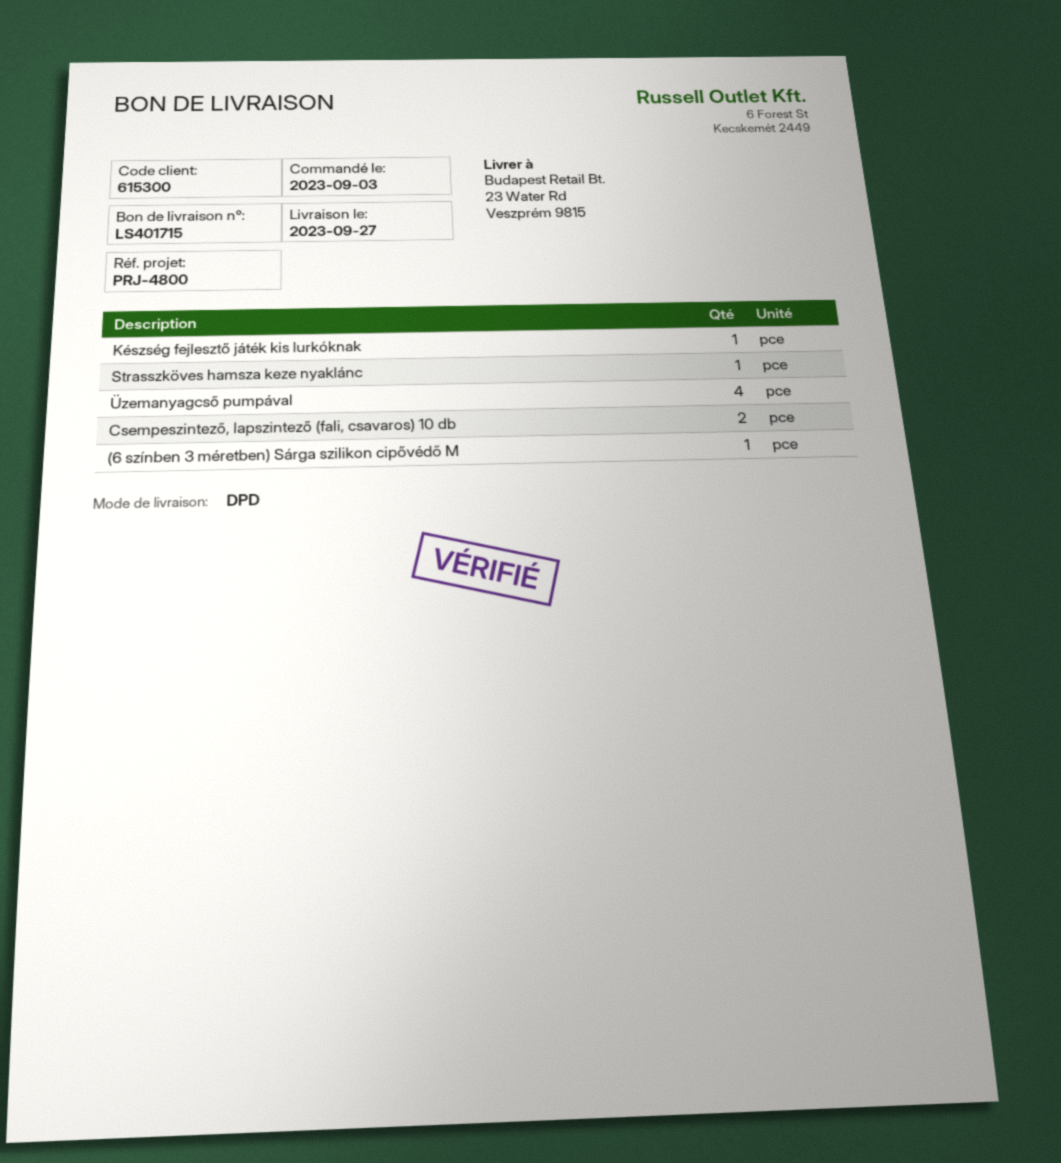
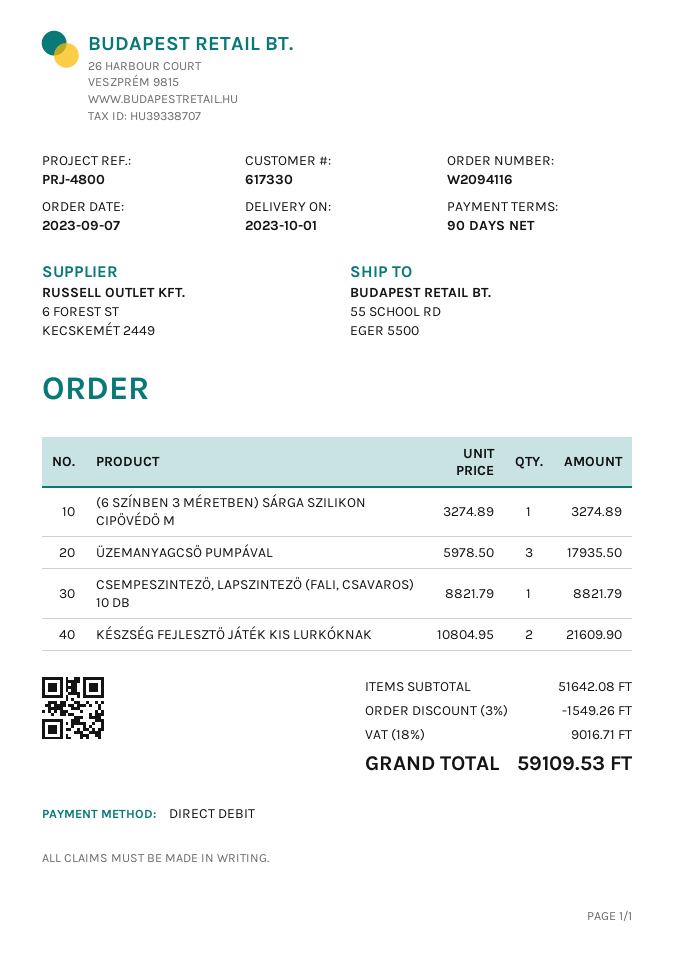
order date: 2023-09-03 -> 2023-09-07
delivery date: 2023-09-27 -> 2023-10-01
customer number: 615300 -> 617330
ship to: 23 Water Rd, Veszprém 9815 -> 55 SCHOOL RD, EGER 5500
Készség fejlesztő játék kis lurkóknak: 1 -> 2
Strasszköves hamsza keze nyaklánc: 1 -> none
Üzemanyagcső pumpával: 4 -> 3
Csempeszintező, lapszintező (fali, csavaros) 10 db: 2 -> 1

